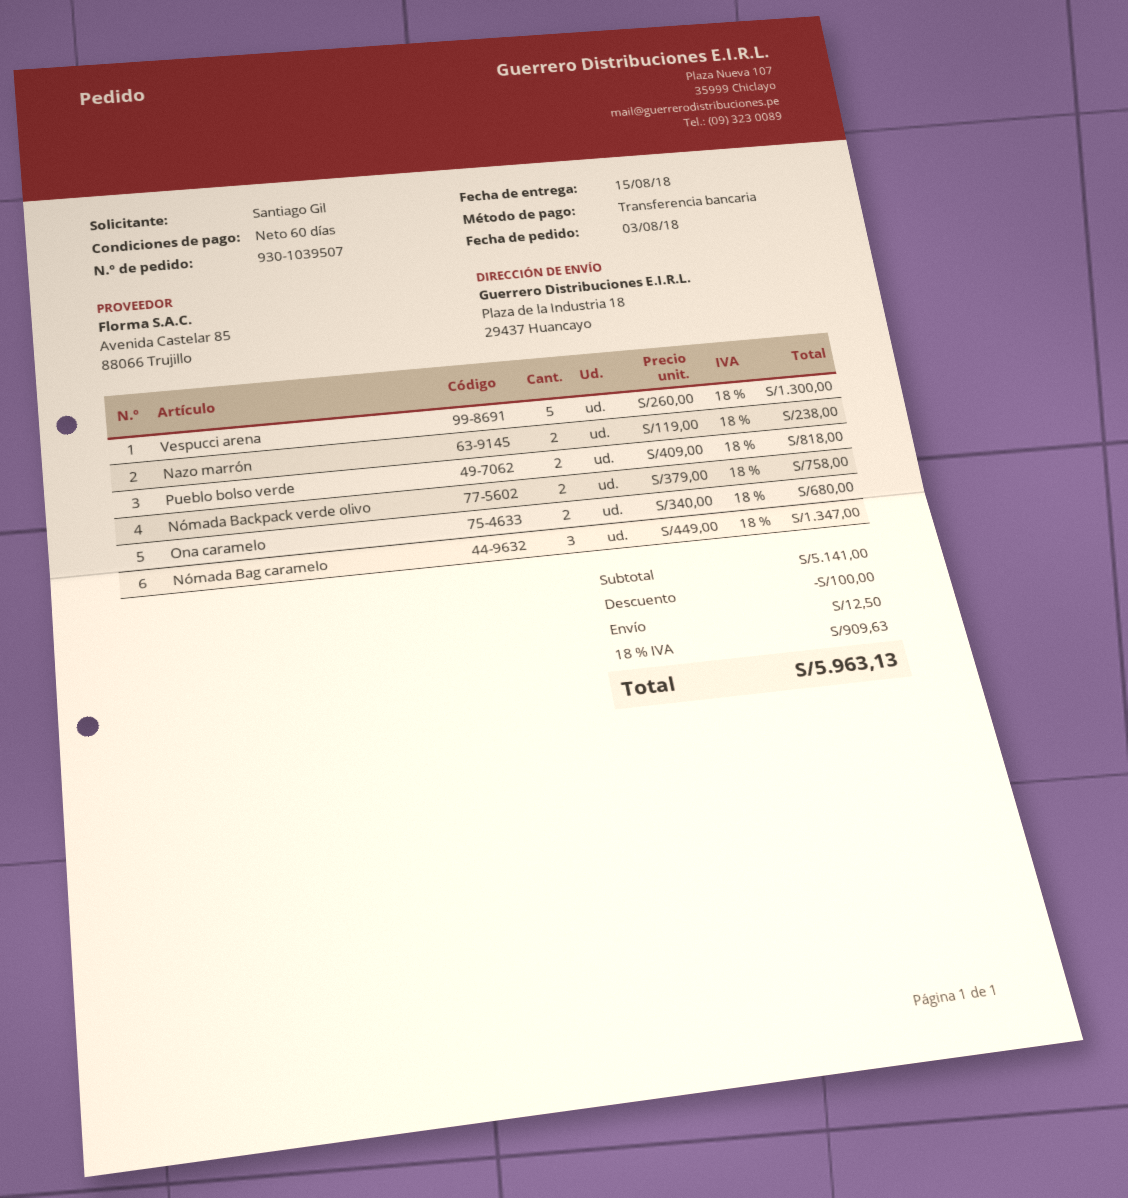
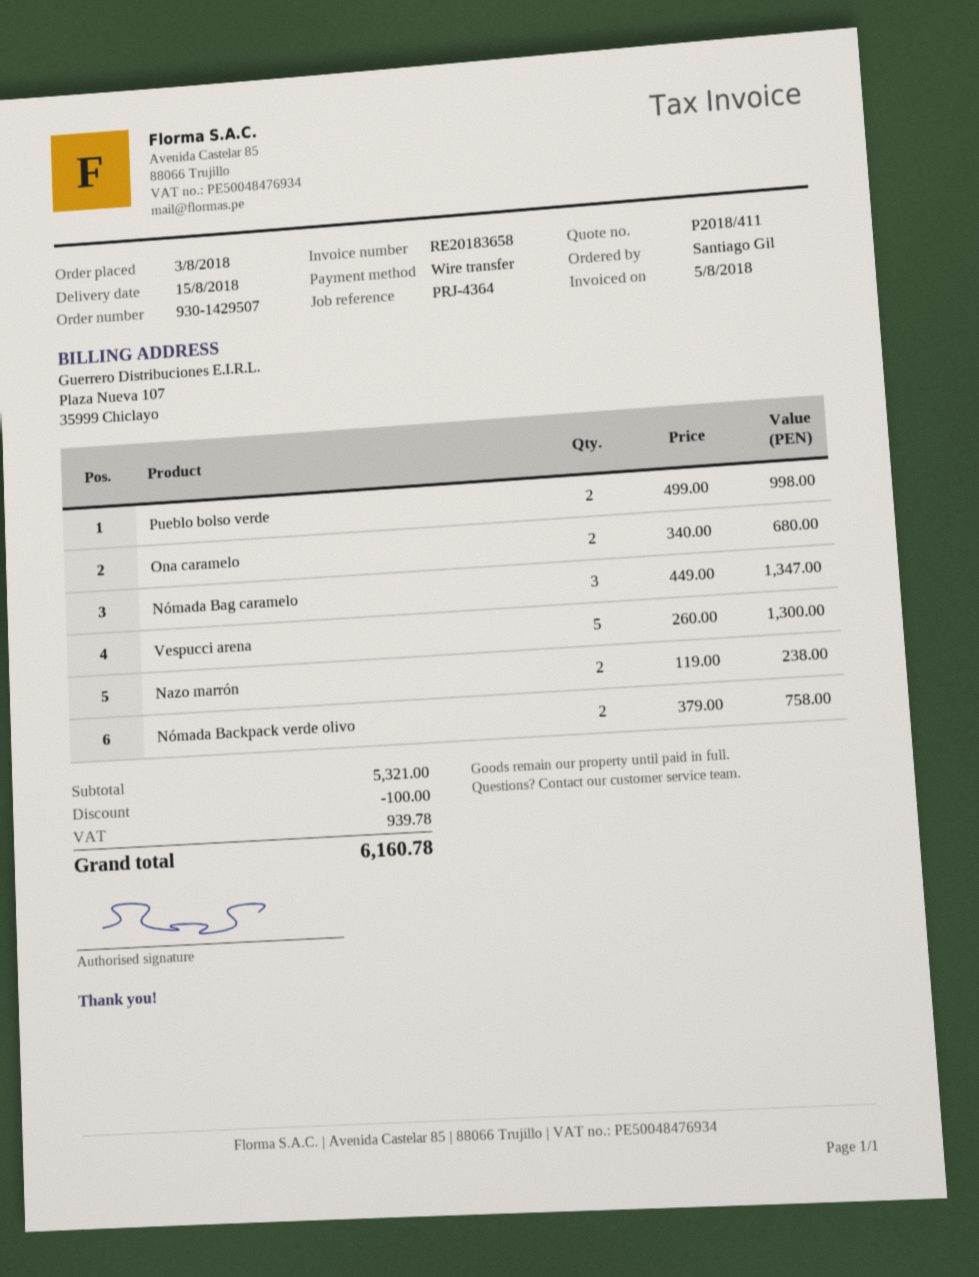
order number: 930-1039507 -> 930-1429507
Pueblo bolso verde: 2 x 409.00 = 818.00 -> 2 x 499.00 = 998.00
subtotal: 5141.00 -> 5321.00
shipping: 12.50 -> none
tax: 909.63 -> 939.78
total: 5963.13 -> 6160.78

